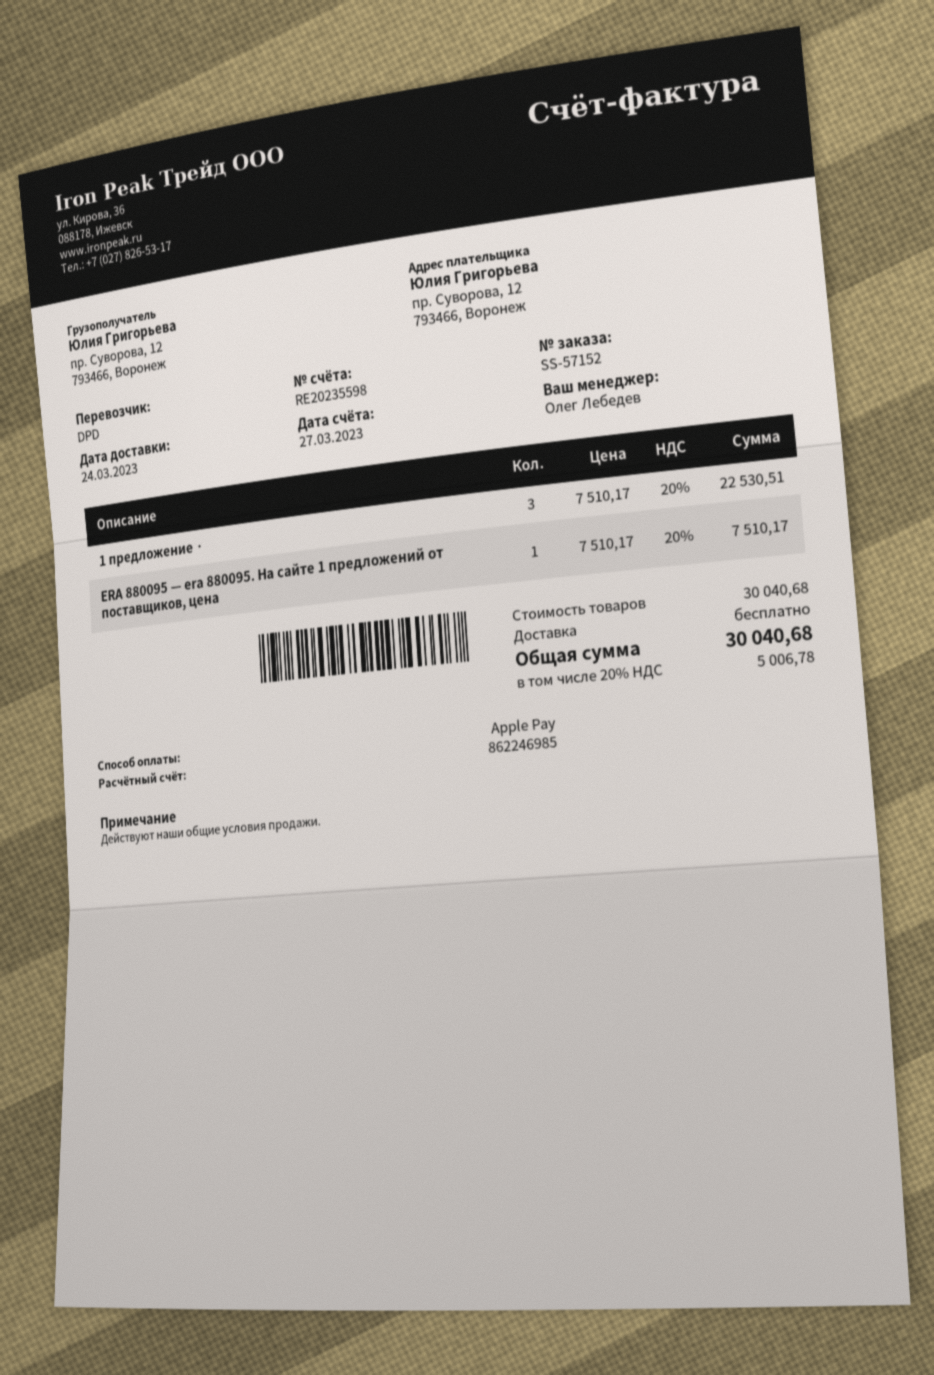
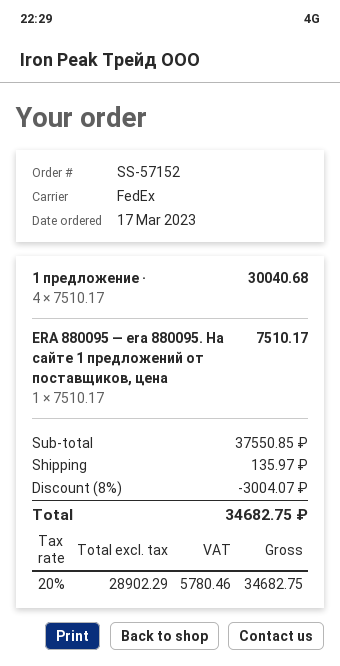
shipping method: DPD -> FedEx
1 предложение ·: 3 x 7510.17 = 22530.51 -> 4 x 7510.17 = 30040.68
subtotal: 30040.68 -> 37550.85
discount: none -> 8% = 3004.07
shipping: 0.00 -> 135.97
tax: 20% = 5006.78 -> 20% = 5780.46
total: 30040.68 -> 34682.75

